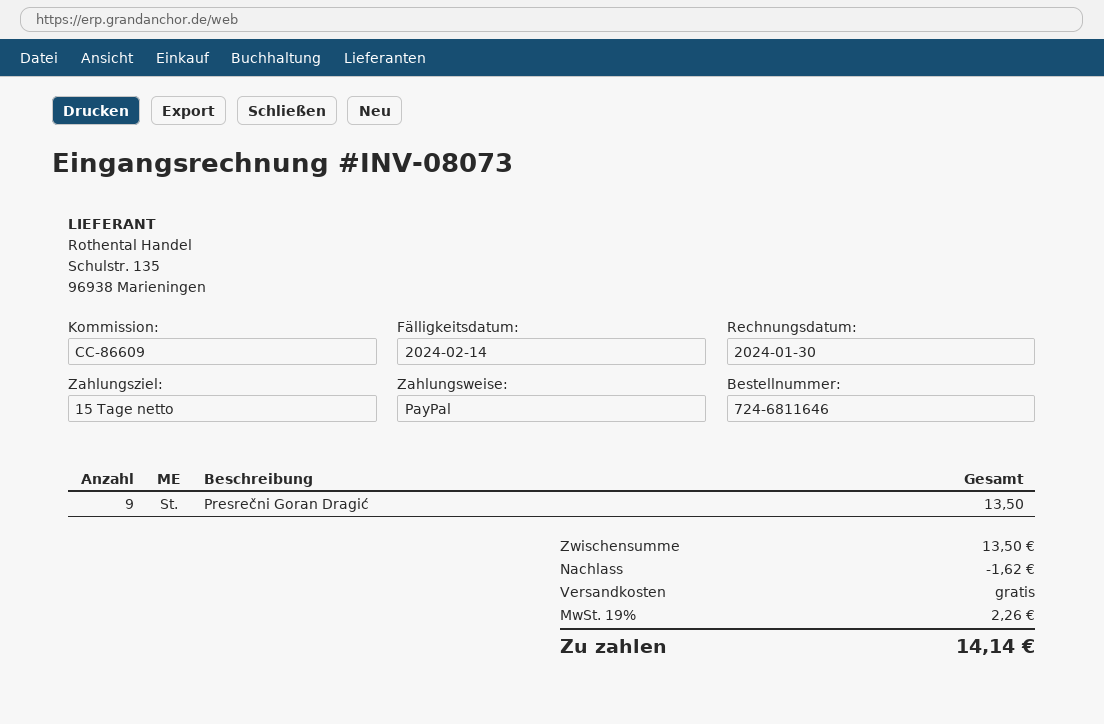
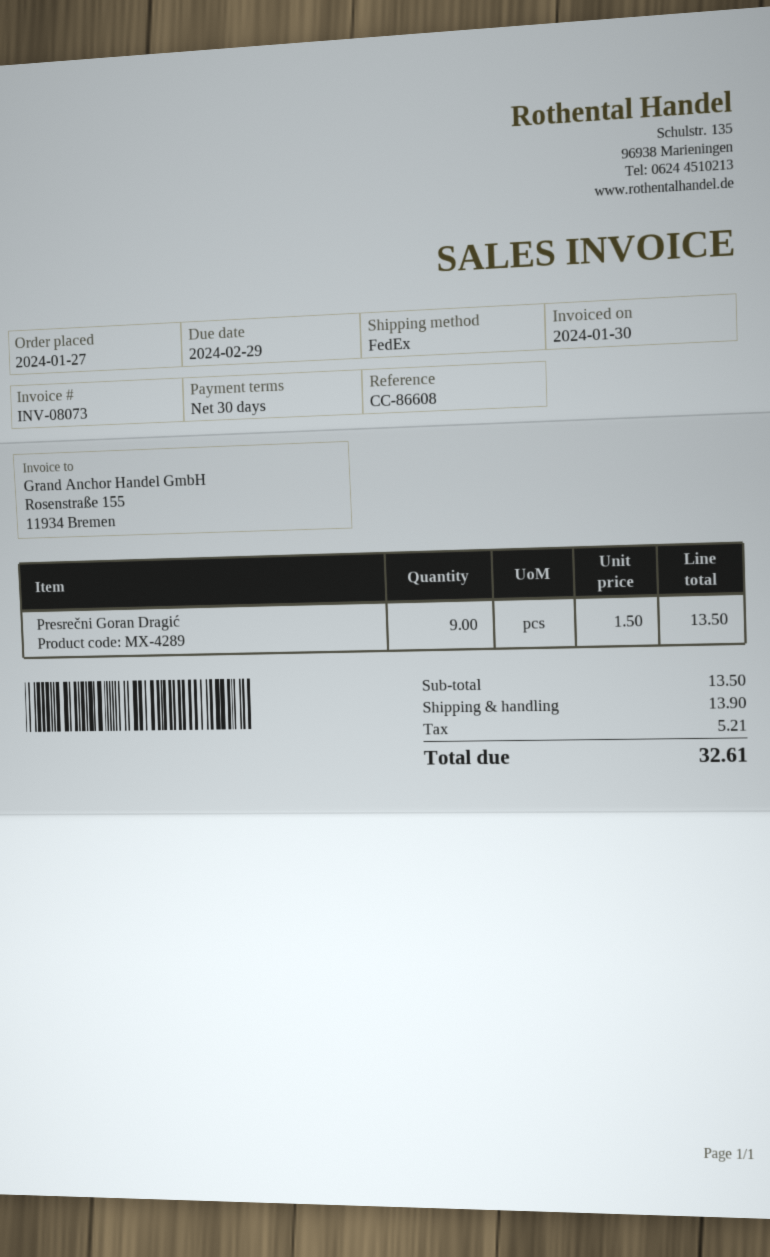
payment terms: 15 days -> 30 days
due date: 2024-02-14 -> 2024-02-29
reference: CC-86609 -> CC-86608
discount: 1.62 -> none
shipping: 0.00 -> 13.90
tax: 2.26 -> 5.21
total: 14.14 -> 32.61

